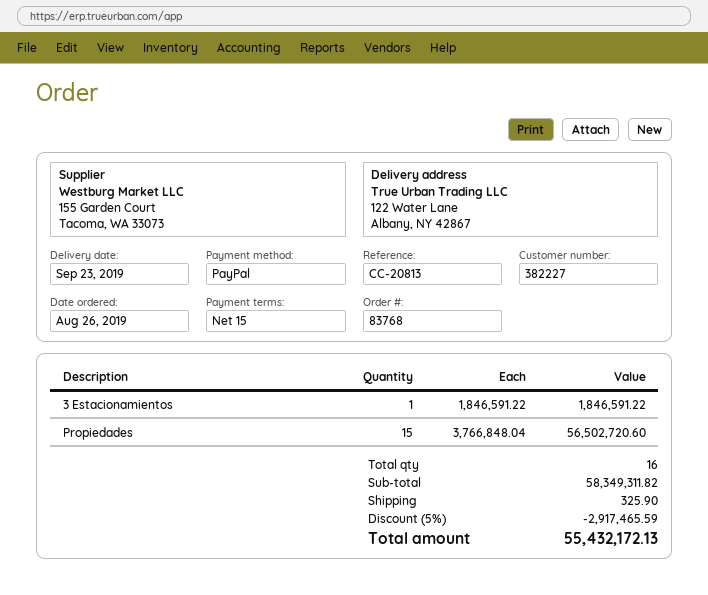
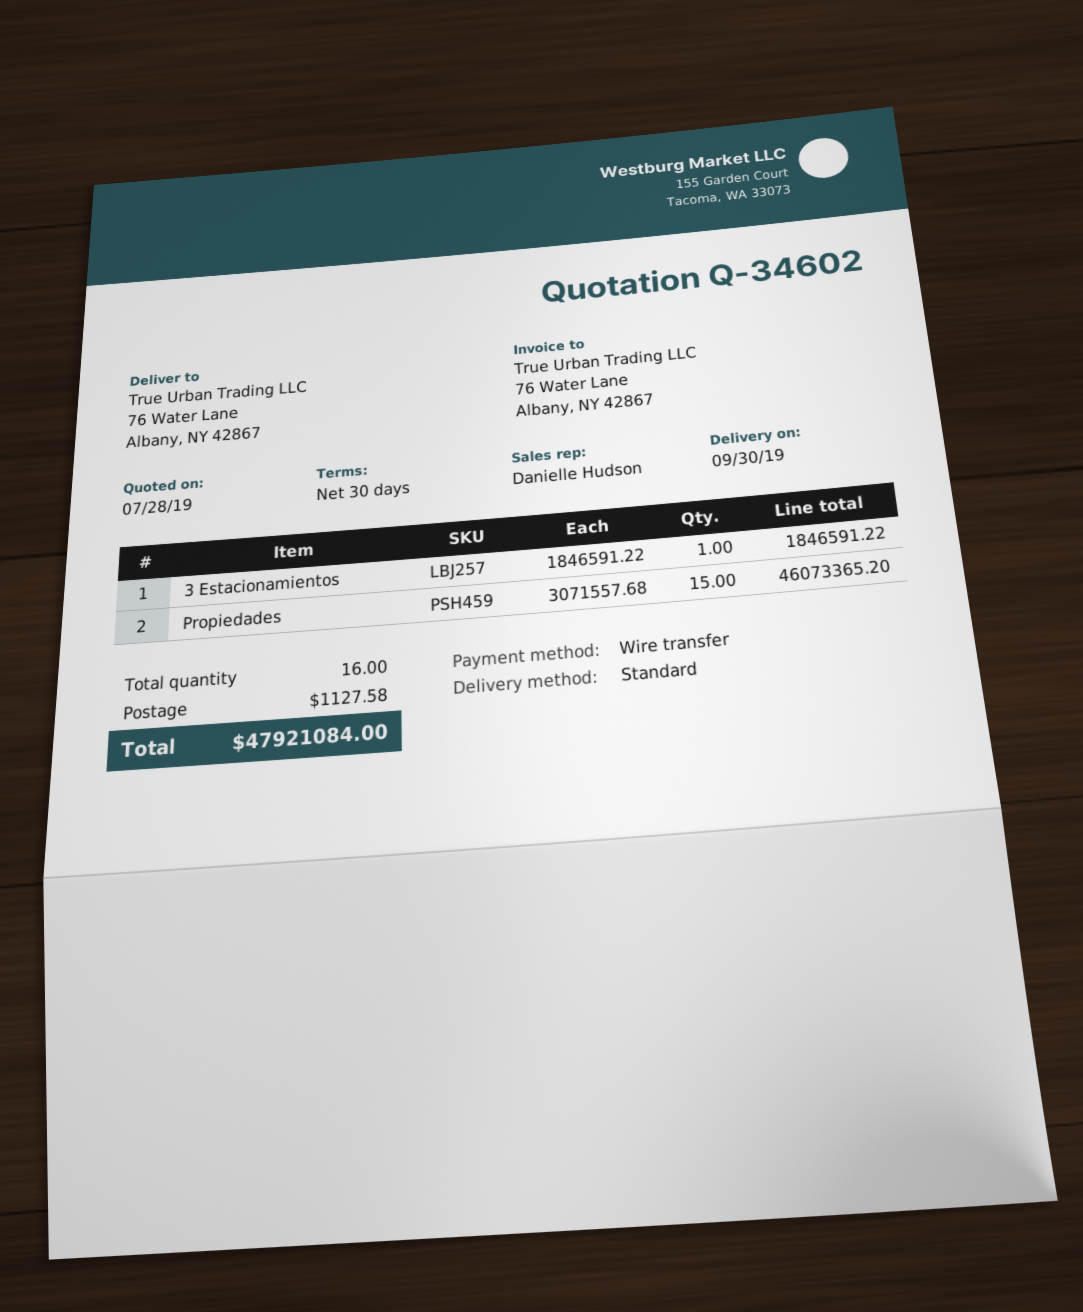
delivery date: 2019-09-23 -> 2019-09-30
payment terms: 15 days -> 30 days
payment method: PayPal -> bank transfer
ship to: 122 Water Lane, Albany, NY 42867 -> 76 Water Lane, Albany, NY 42867
Propiedades: 15 x 3766848.04 = 56502720.60 -> 15 x 3071557.68 = 46073365.20
discount: 5% = 2917465.59 -> none
shipping: 325.90 -> 1127.58
total: 55432172.13 -> 47921084.00

